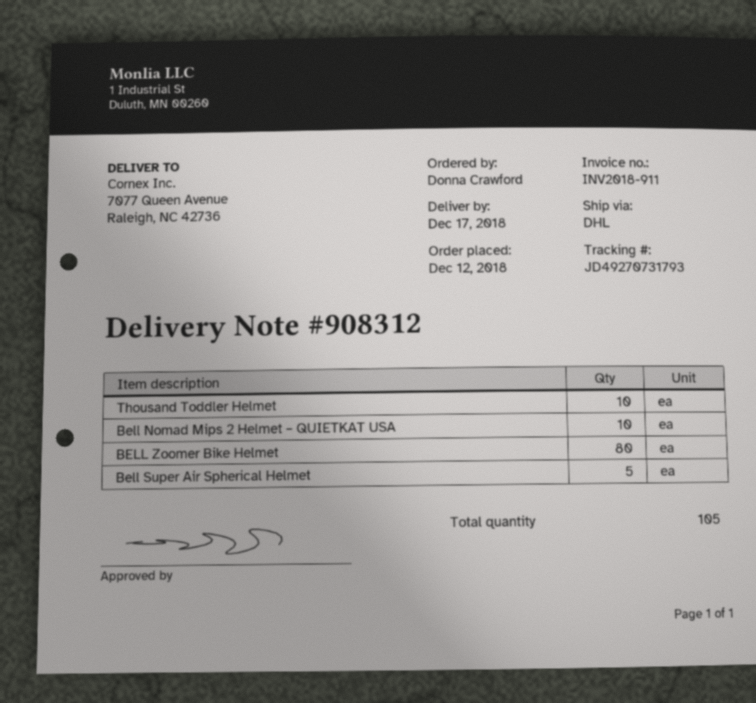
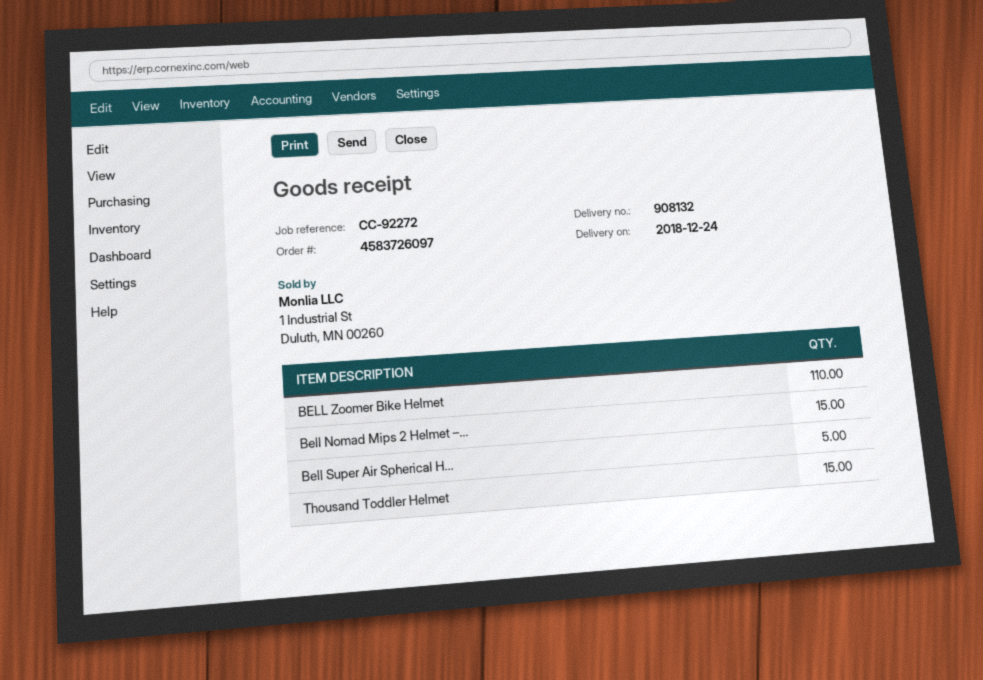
delivery note number: 908312 -> 908132
delivery date: 2018-12-17 -> 2018-12-24
Thousand Toddler Helmet: 10 -> 15
Bell Nomad Mips 2 Helmet – QUIETKAT USA: 10 -> 15
BELL Zoomer Bike Helmet: 80 -> 110

